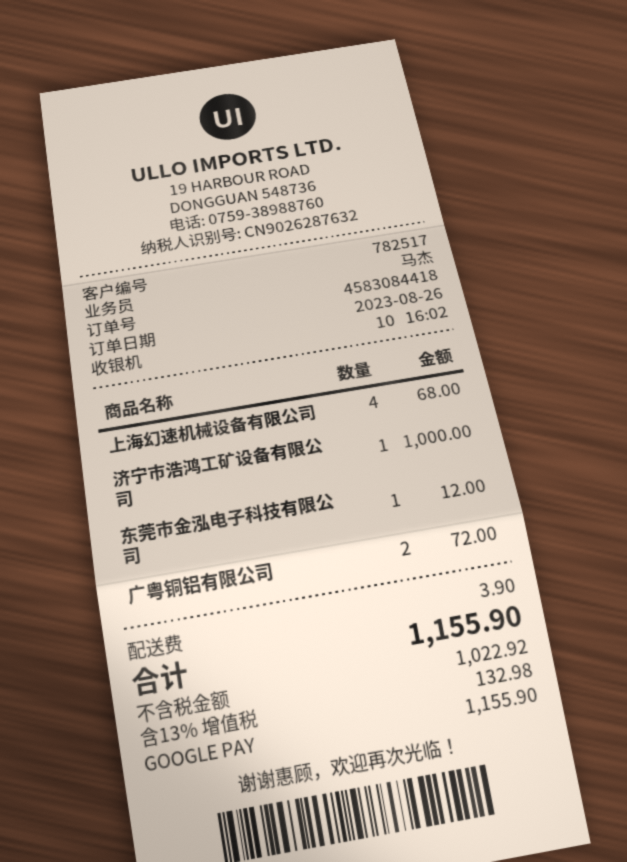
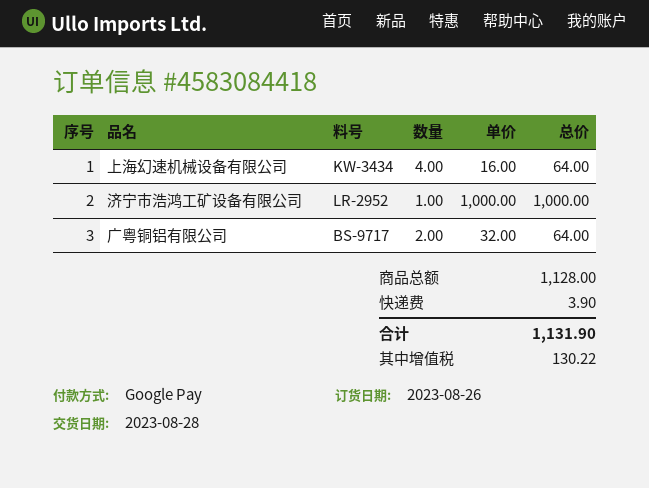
上海幻速机械设备有限公司: 4 for 68.00 -> 4 for 64.00
东莞市金泓电子科技有限公司: 1 for 12.00 -> none
广粤铜铝有限公司: 2 for 72.00 -> 2 for 64.00
tax: 132.98 -> 130.22
total: 1155.90 -> 1131.90

